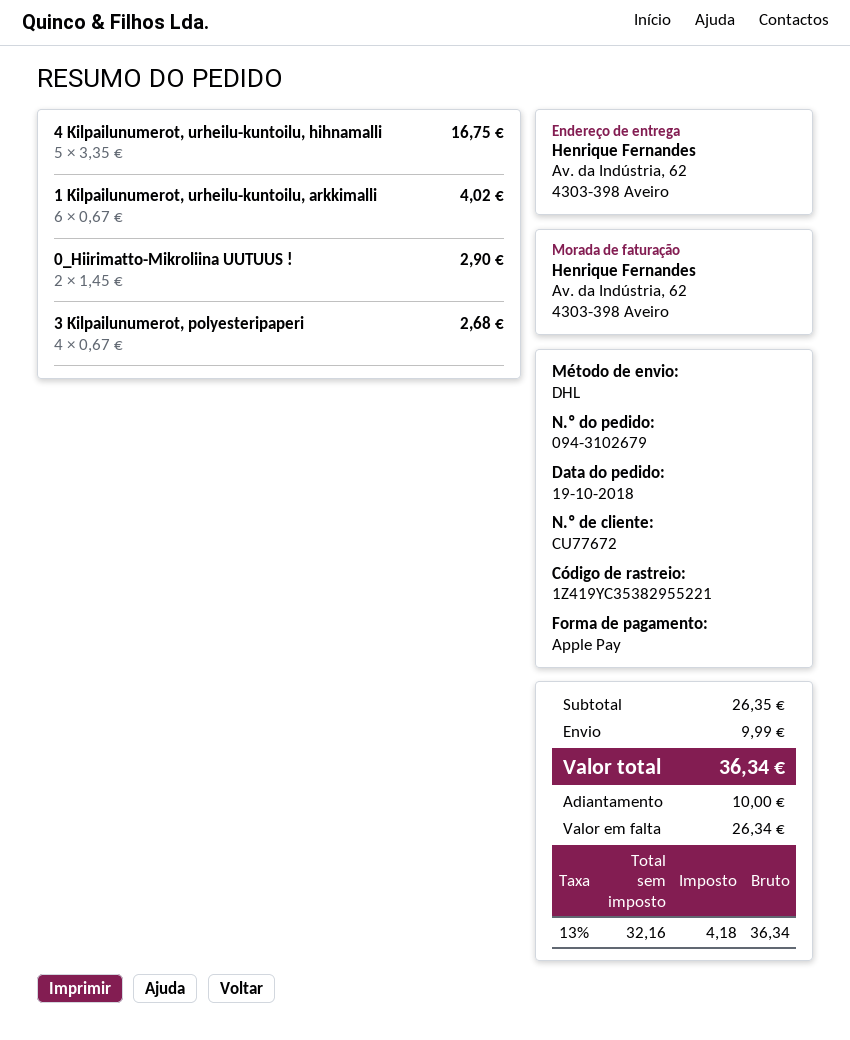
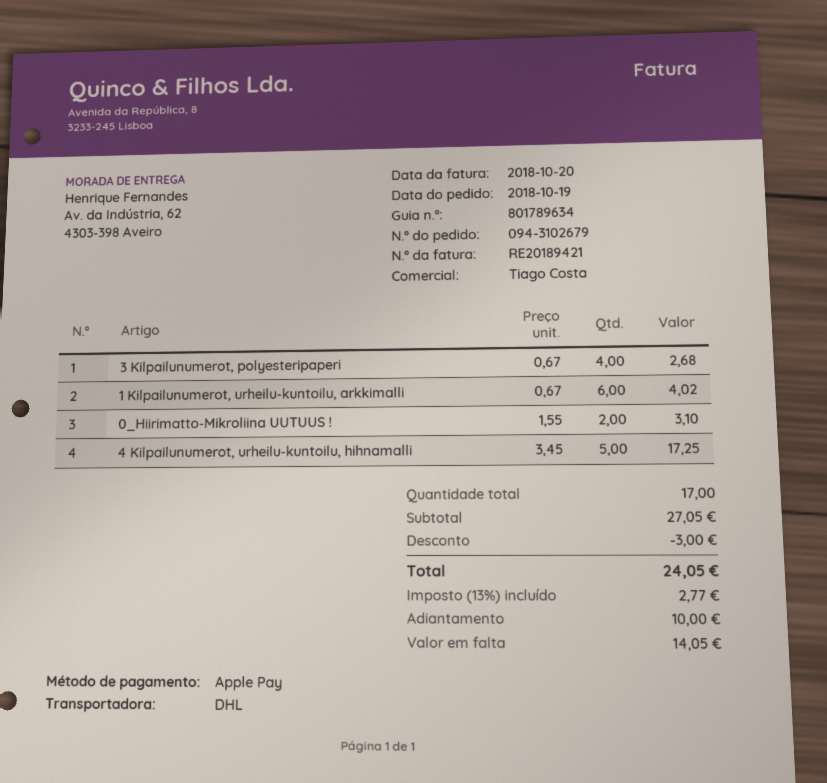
4 Kilpailunumerot, urheilu-kuntoilu, hihnamalli: 5 x 3.35 = 16.75 -> 5 x 3.45 = 17.25
0_Hiirimatto-Mikroliina UUTUUS !: 2 x 1.45 = 2.90 -> 2 x 1.55 = 3.10
subtotal: 26.35 -> 27.05
discount: none -> 3.00
shipping: 9.99 -> none
tax: 13% = 4.18 -> 13% = 2.77
total: 36.34 -> 24.05
balance: 26.34 -> 14.05

